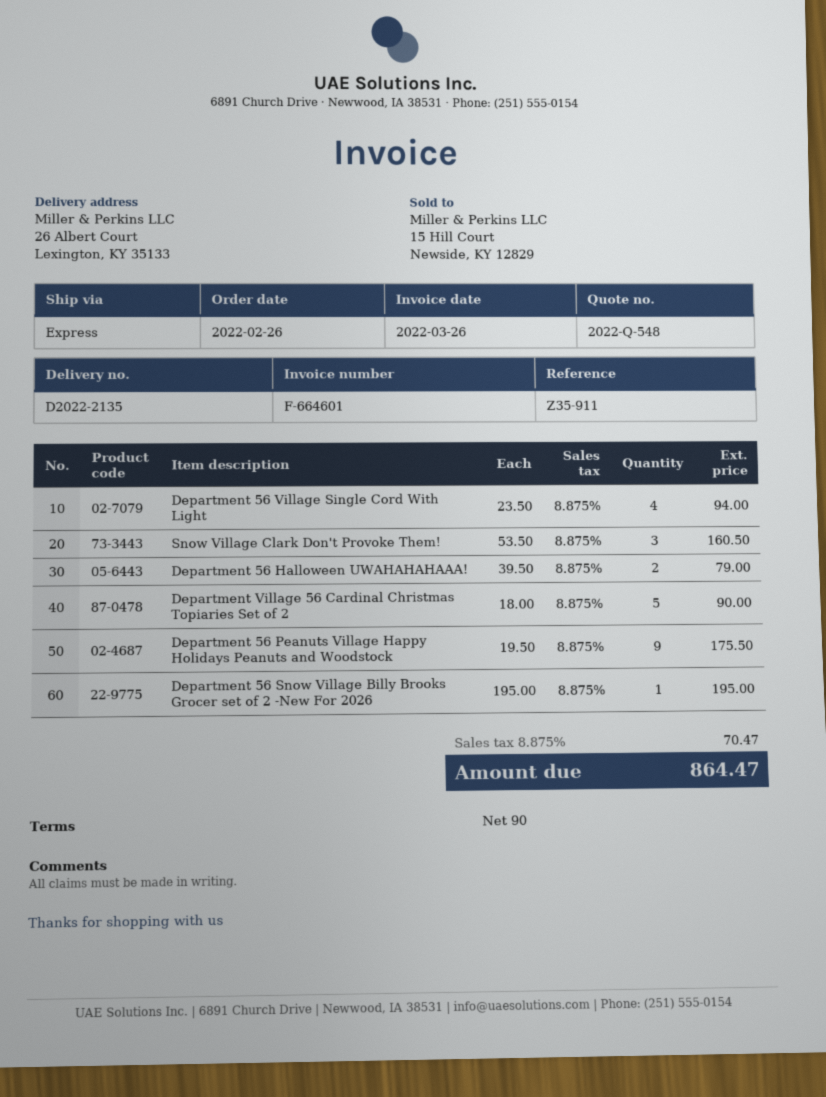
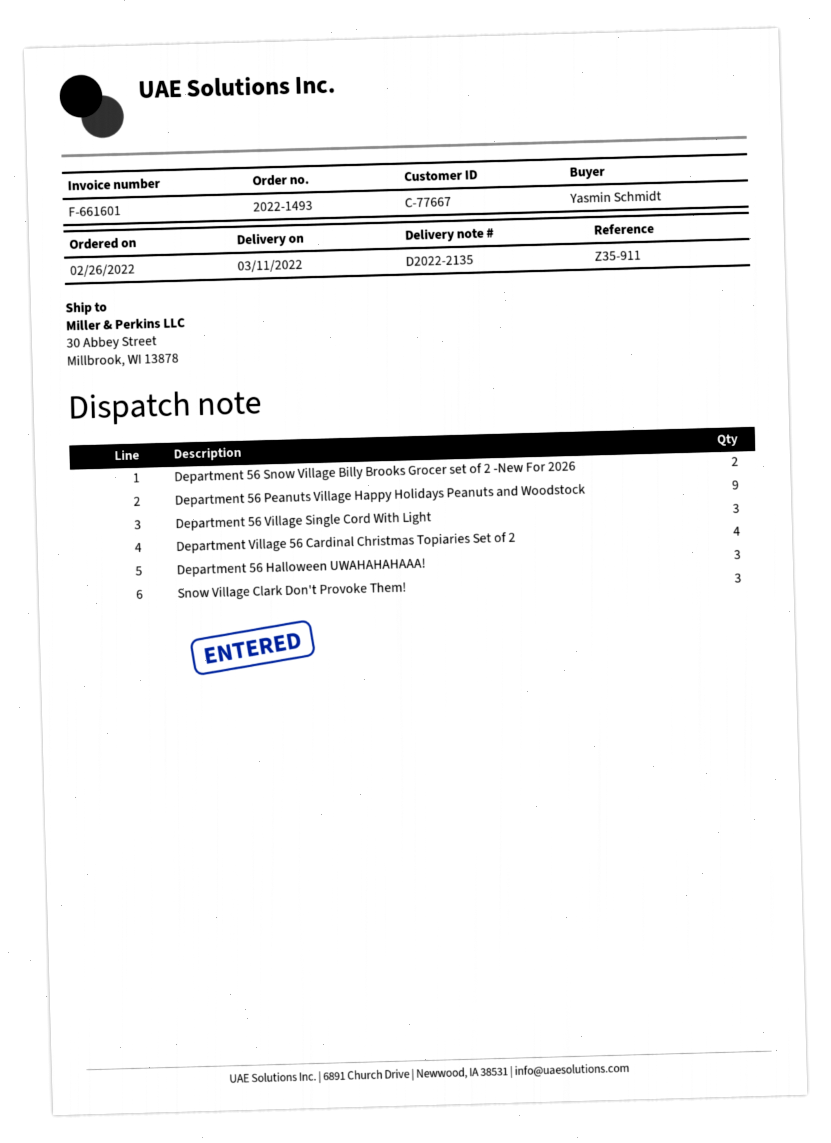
invoice number: F-664601 -> F-661601
ship to: 26 Albert Court, Lexington, KY 35133 -> 30 Abbey Street, Millbrook, WI 13878
Department 56 Village Single Cord With Light: 4 -> 3
Department 56 Halloween UWAHAHAHAAA!: 2 -> 3
Department Village 56 Cardinal Christmas Topiaries Set of 2: 5 -> 4
Department 56 Snow Village Billy Brooks Grocer set of 2 -New For 2026: 1 -> 2

